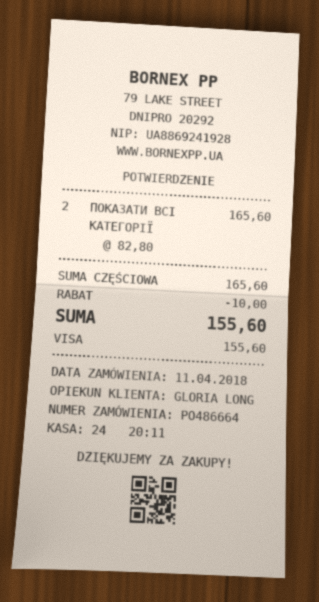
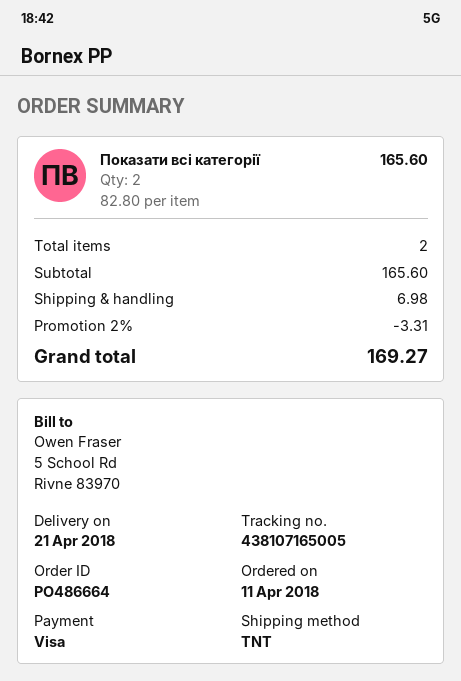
discount: 10.00 -> 3.31
shipping: none -> 6.98
total: 155.60 -> 169.27

